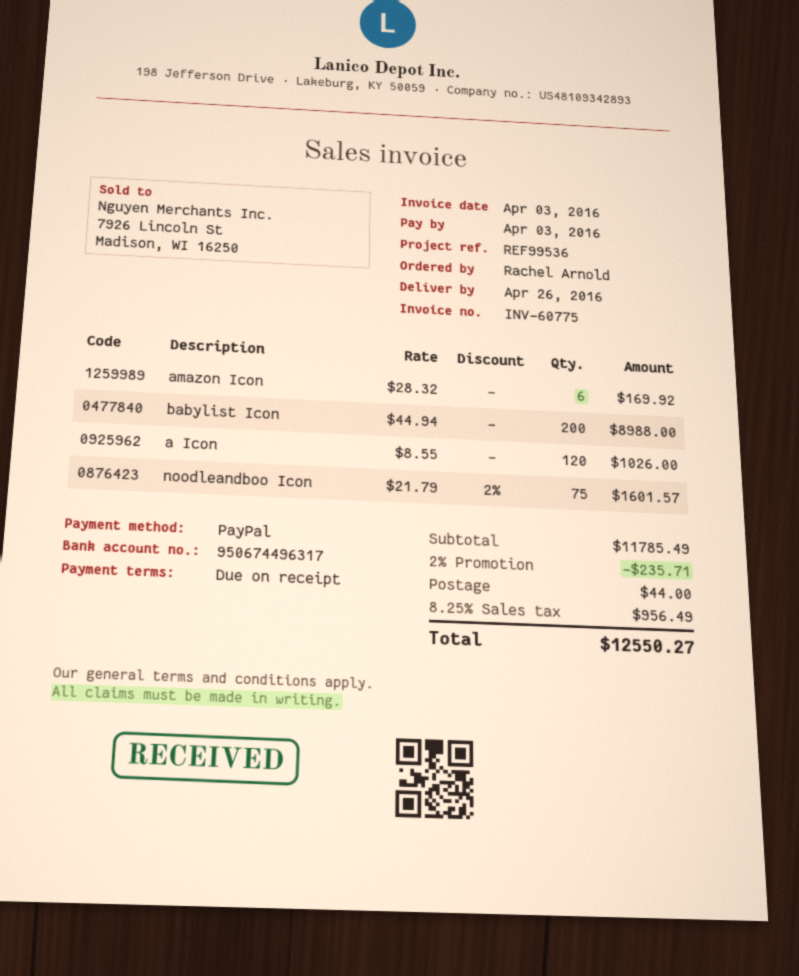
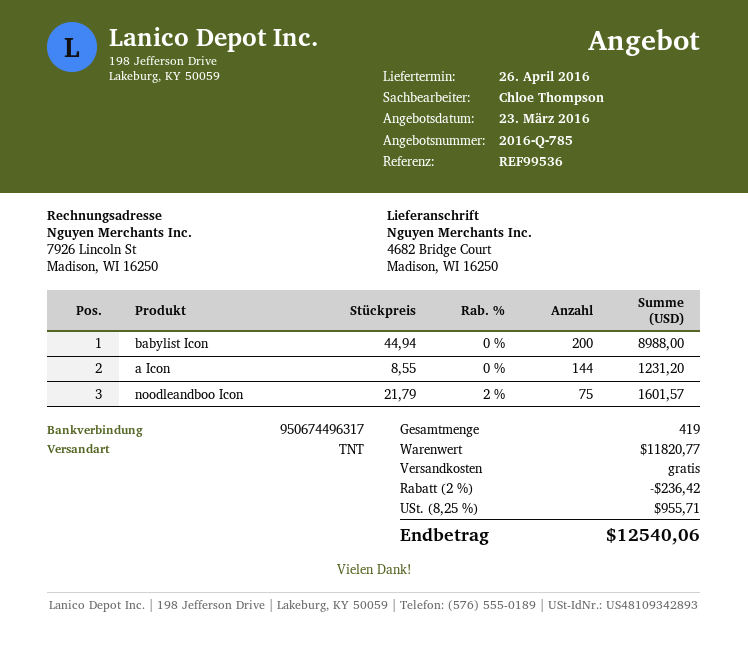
amazon Icon: 6 x 28.32 = 169.92 -> none
a Icon: 120 x 8.55 = 1026.00 -> 144 x 8.55 = 1231.20
subtotal: 11785.49 -> 11820.77
discount: 2% = 235.71 -> 2% = 236.42
shipping: 44.00 -> 0.00
tax: 8.25% = 956.49 -> 8.25% = 955.71
total: 12550.27 -> 12540.06

